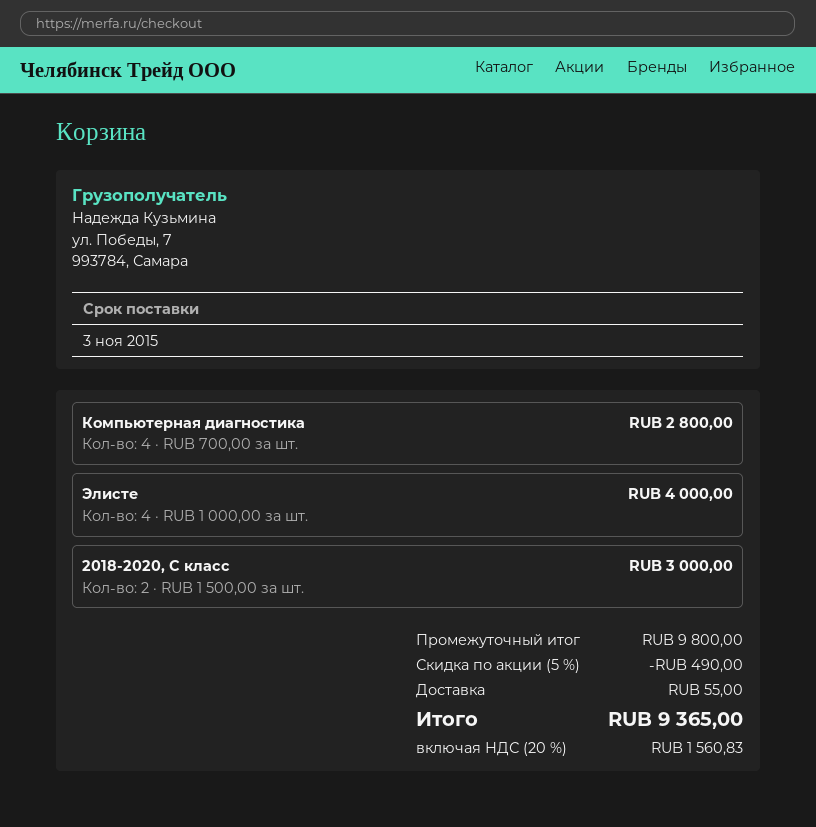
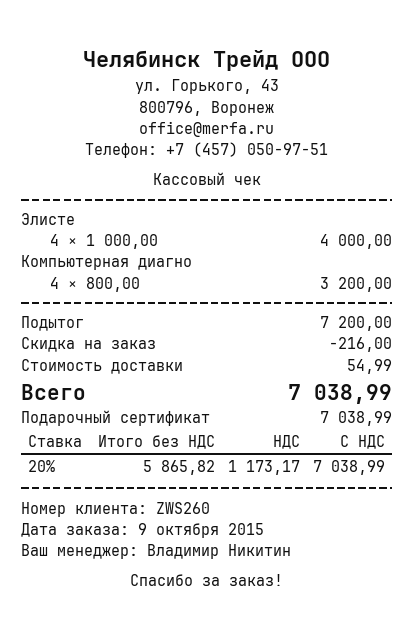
Компьютерная диагностика: 4 x 700.00 = 2800.00 -> 4 x 800.00 = 3200.00
2018-2020, C класс: 2 x 1500.00 = 3000.00 -> none
subtotal: 9800.00 -> 7200.00
discount: 490.00 -> 216.00
shipping: 55.00 -> 54.99
tax: 20% = 1560.83 -> 20% = 1173.17
total: 9365.00 -> 7038.99

